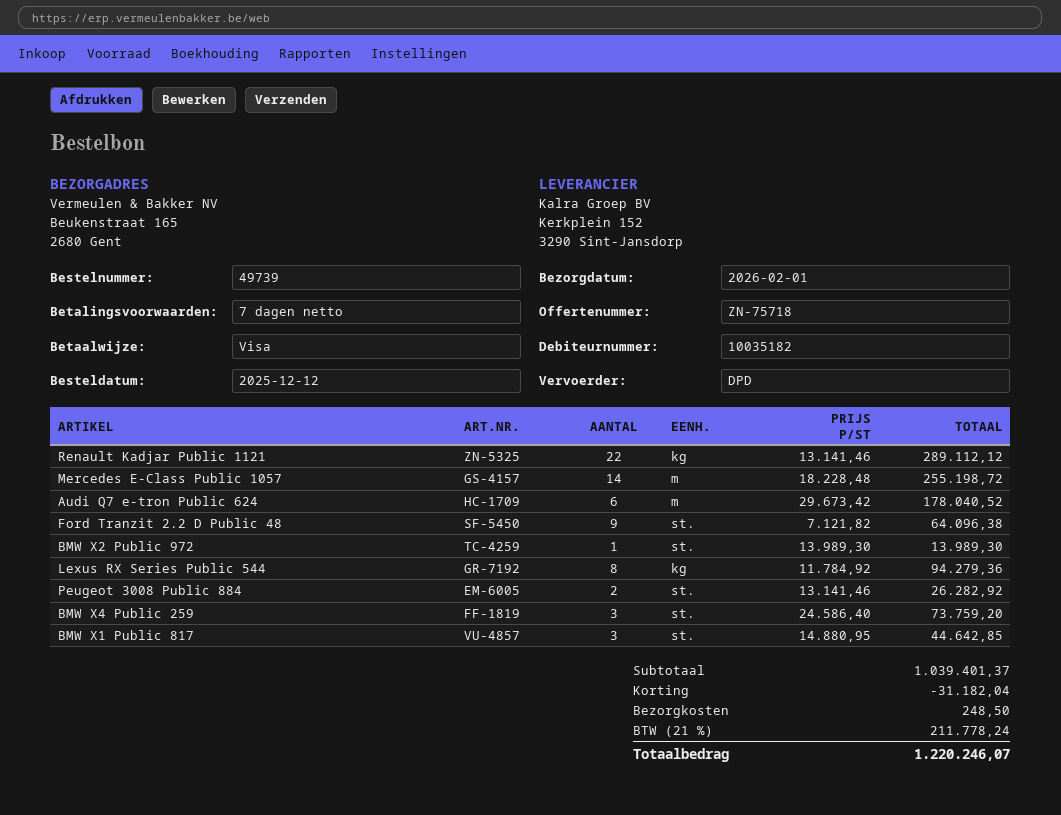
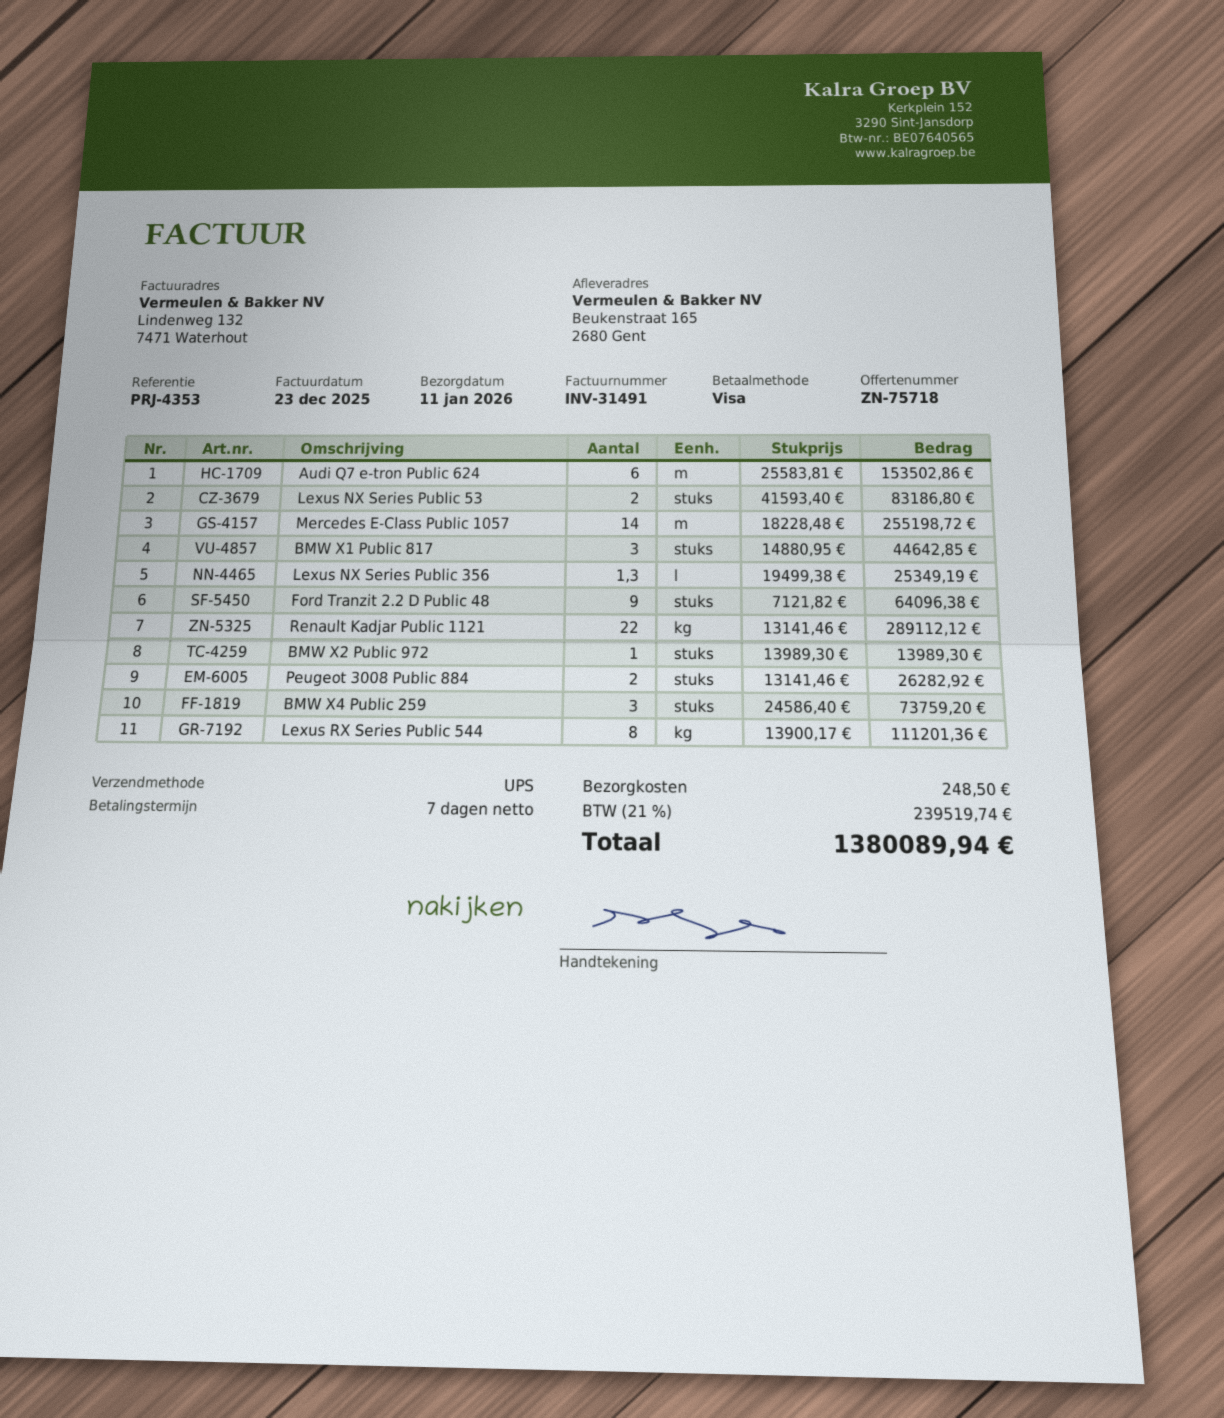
delivery date: 2026-02-01 -> 2026-01-11
shipping method: DPD -> UPS
Audi Q7 e-tron Public 624: 6 x 29673.42 = 178040.52 -> 6 x 25583.81 = 153502.86
Lexus RX Series Public 544: 8 x 11784.92 = 94279.36 -> 8 x 13900.17 = 111201.36
Lexus NX Series Public 53: none -> 2 x 41593.40 = 83186.80
Lexus NX Series Public 356: none -> 1.3 x 19499.38 = 25349.19
discount: 31182.04 -> none
tax: 21% = 211778.24 -> 21% = 239519.74
total: 1220246.07 -> 1380089.94

